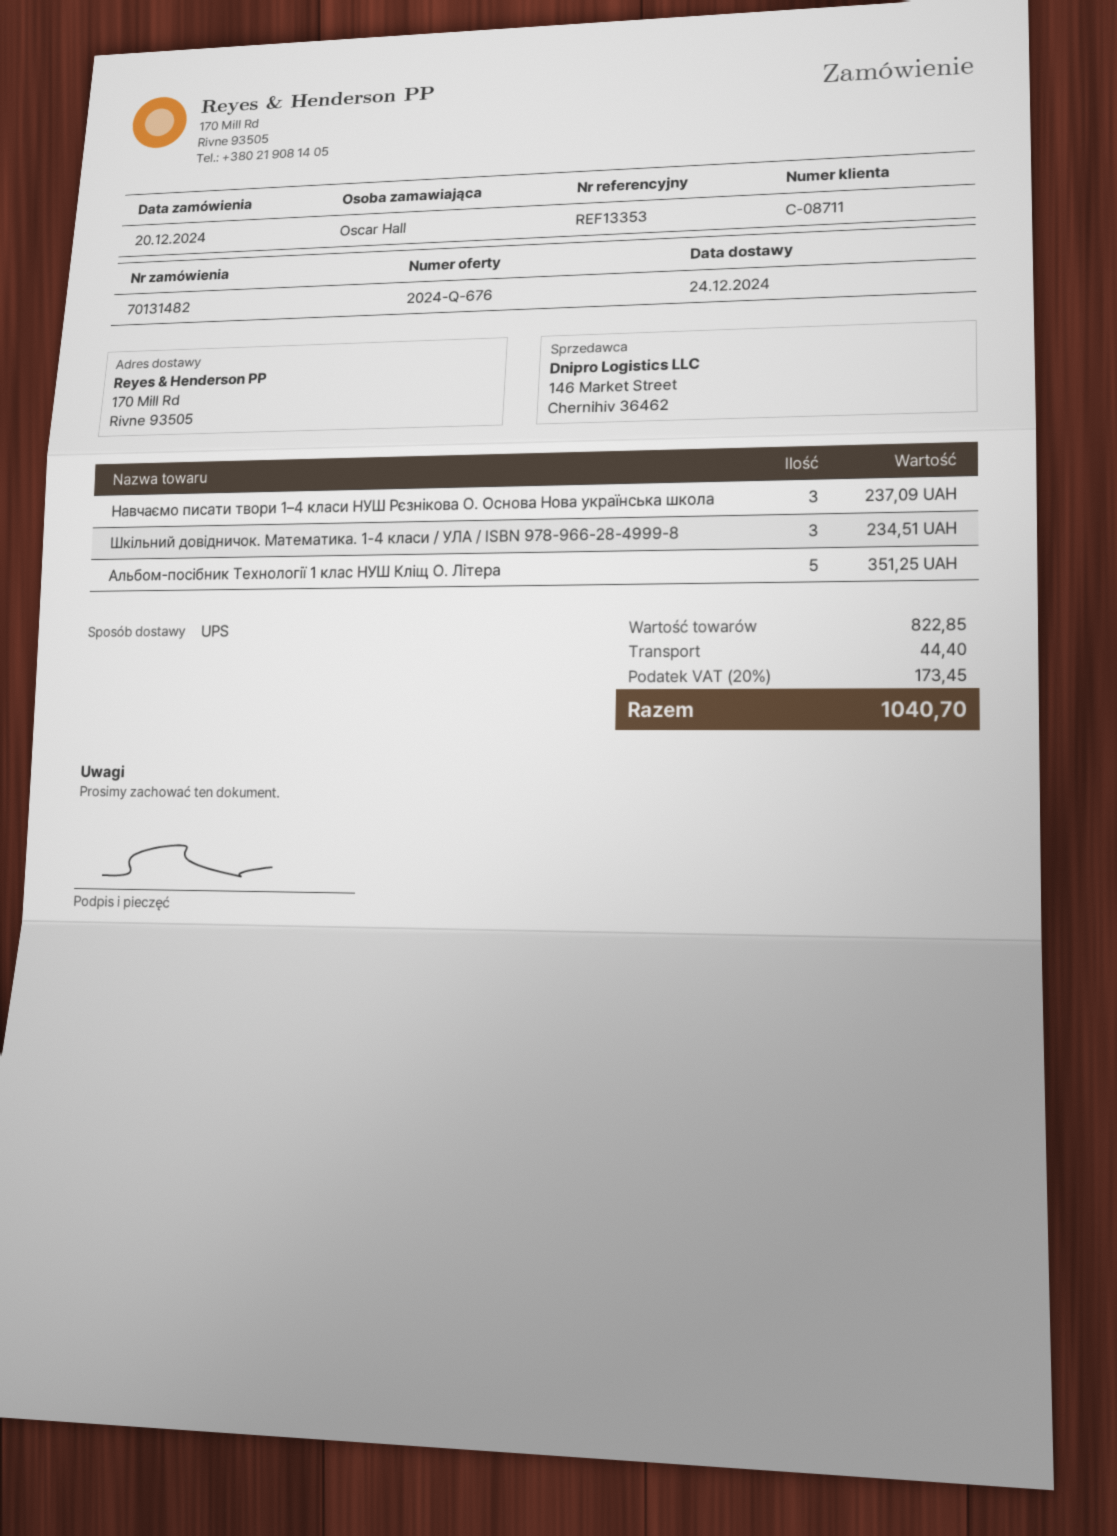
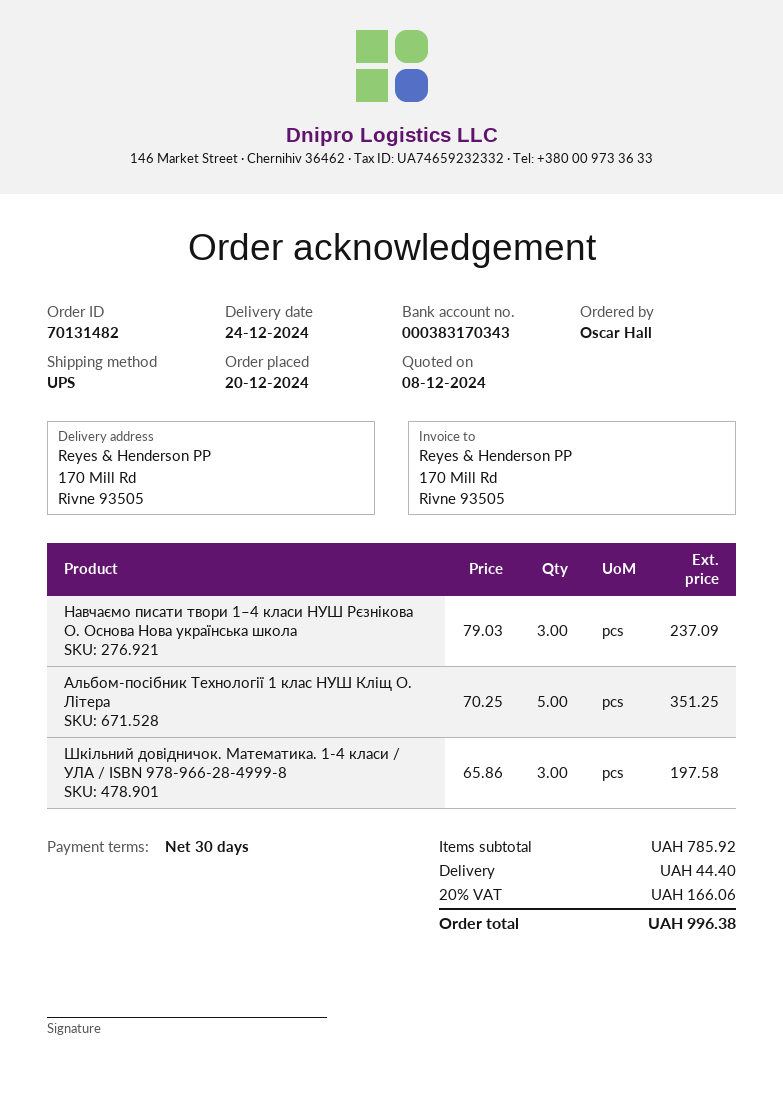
Шкільний довідничок. Математика. 1-4 класи / УЛА / ISBN 978-966-28-4999-8: 3 for 234.51 -> 3 for 197.58
subtotal: 822.85 -> 785.92
tax: 20% = 173.45 -> 20% = 166.06
total: 1040.70 -> 996.38

